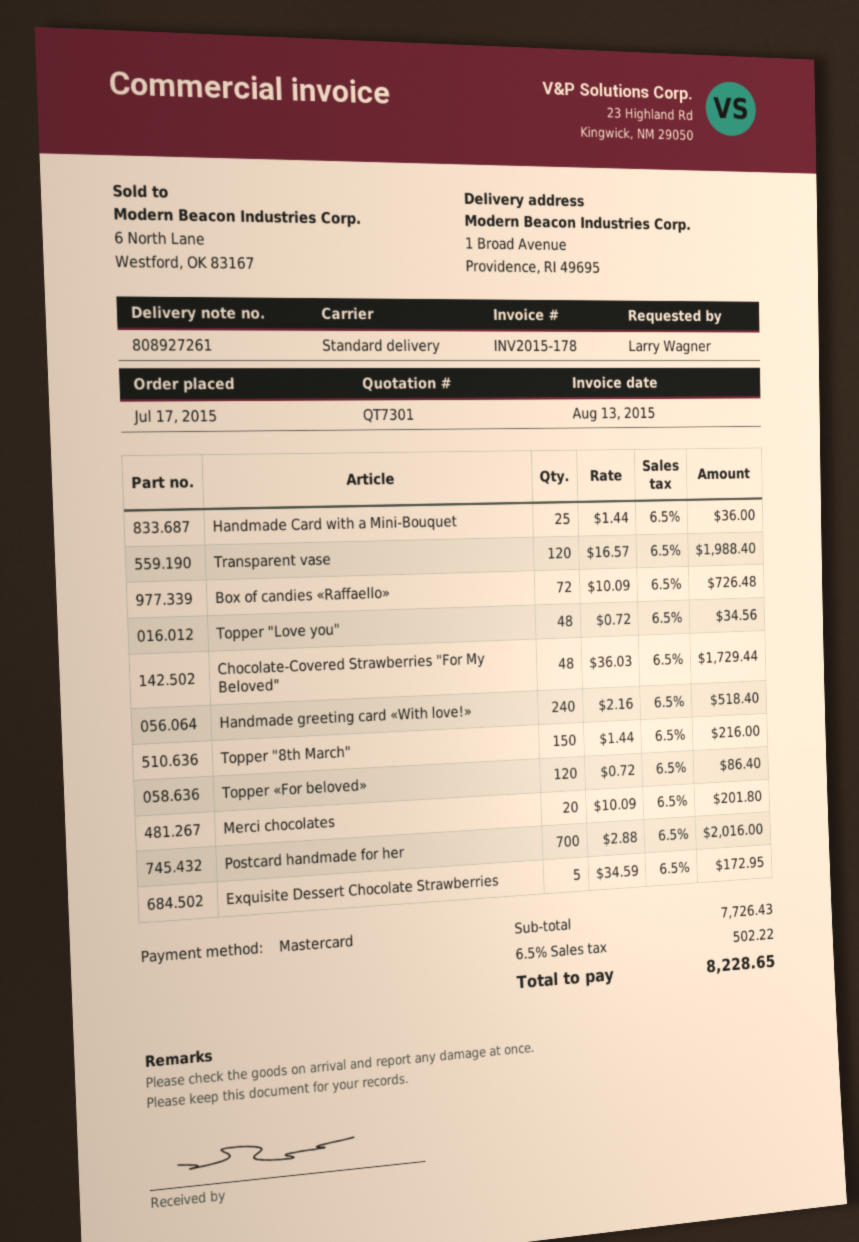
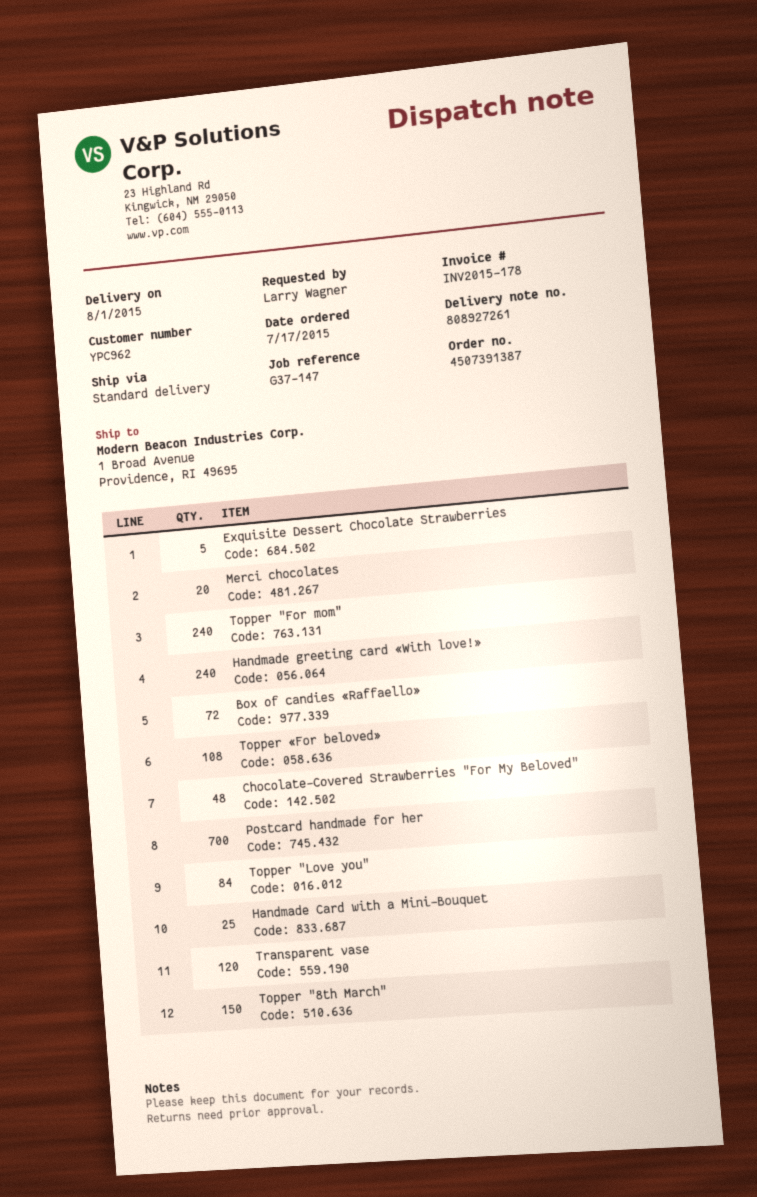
Topper "Love you": 48 -> 84
Topper «For beloved»: 120 -> 108
Topper "For mom": none -> 240

